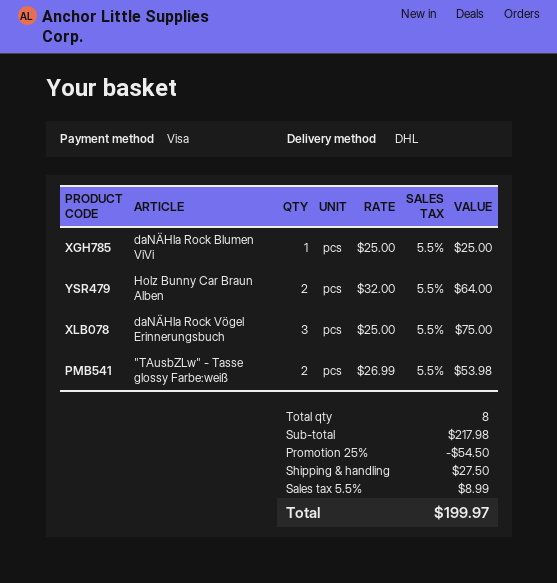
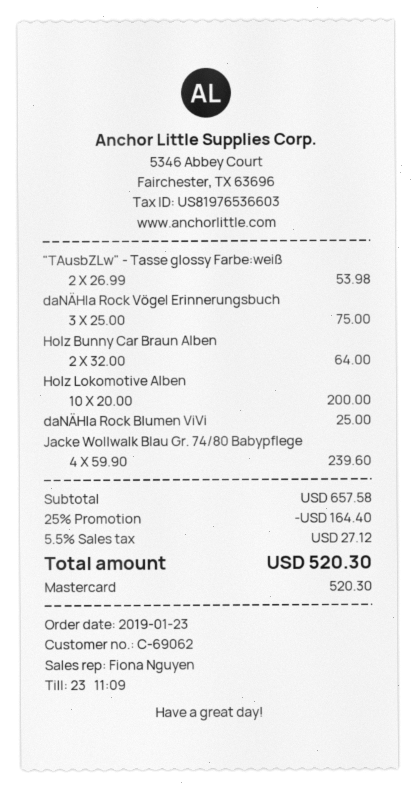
payment method: Visa -> Mastercard
Holz Lokomotive Alben: none -> 10 x 20.00 = 200.00
Jacke Wollwalk Blau Gr. 74/80 Babypflege: none -> 4 x 59.90 = 239.60
subtotal: 217.98 -> 657.58
discount: 25% = 54.50 -> 25% = 164.40
shipping: 27.50 -> none
tax: 5.5% = 8.99 -> 5.5% = 27.12
total: 199.97 -> 520.30

